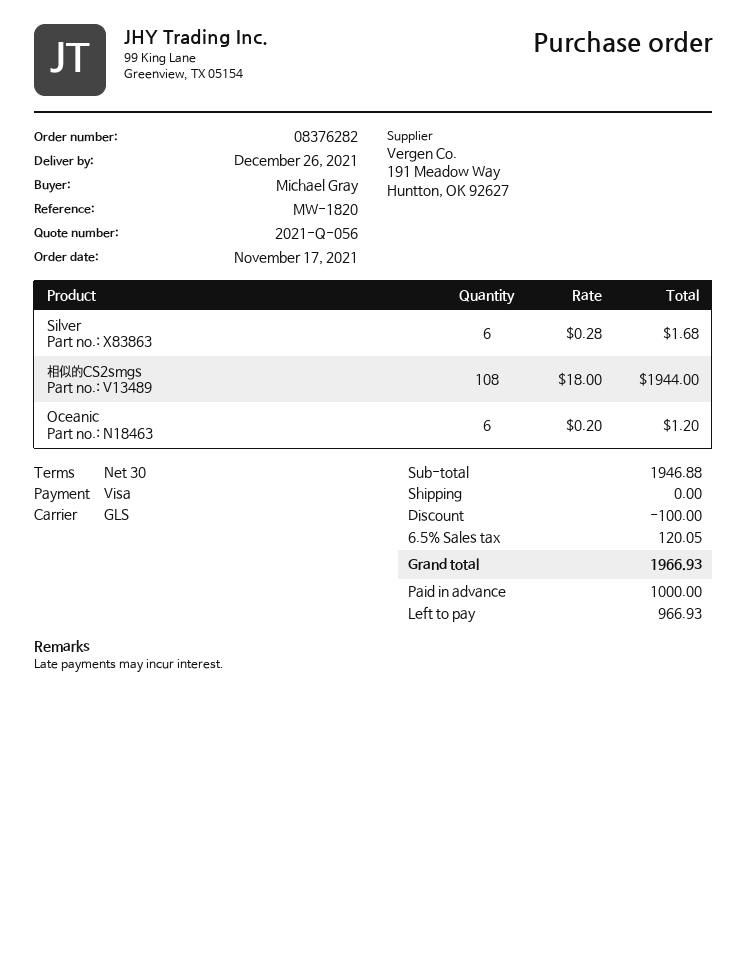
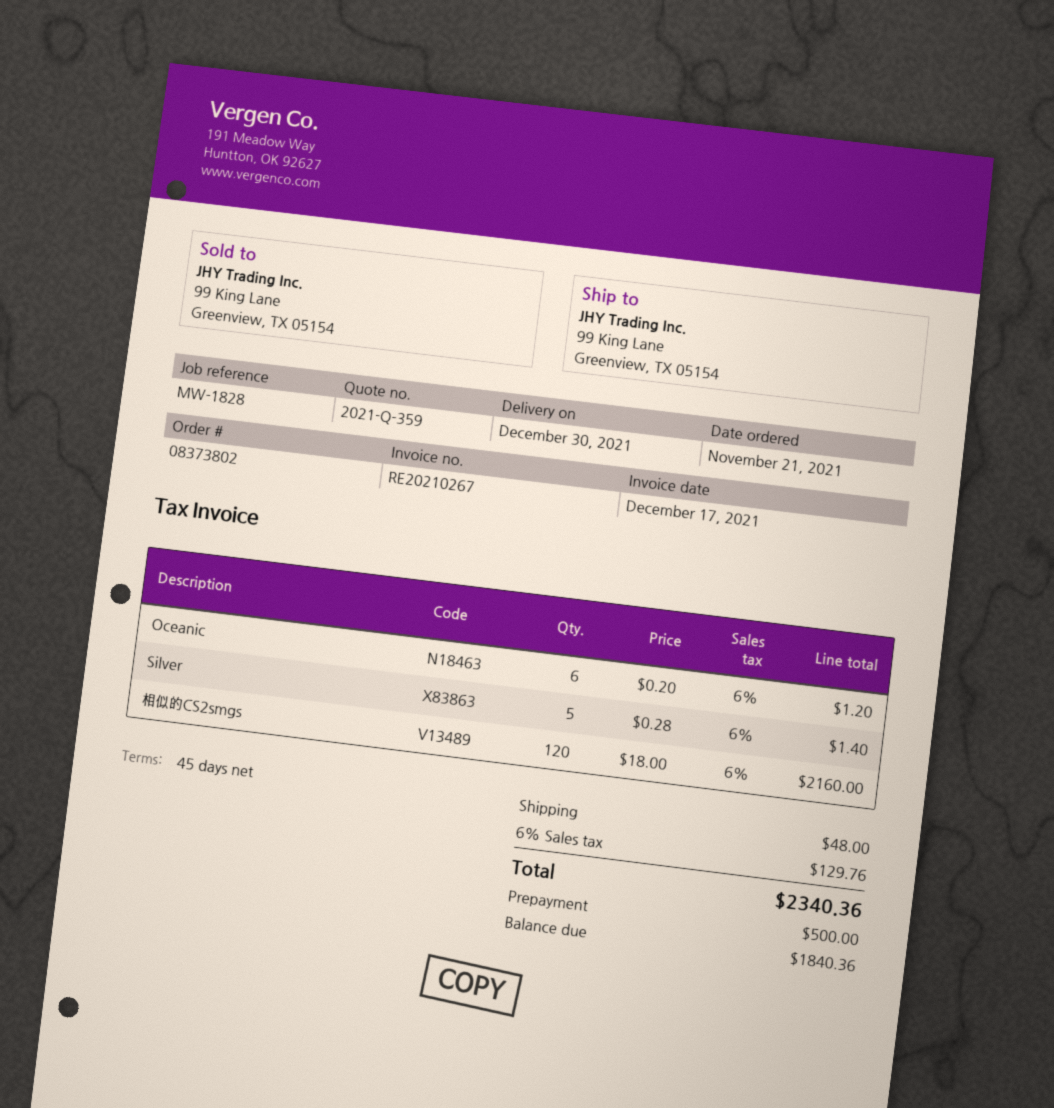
quote number: 2021-Q-056 -> 2021-Q-359
order number: 08376282 -> 08373802
order date: 2021-11-17 -> 2021-11-21
delivery date: 2021-12-26 -> 2021-12-30
payment terms: 30 days -> 45 days
reference: MW-1820 -> MW-1828
Silver: 6 x 0.28 = 1.68 -> 5 x 0.28 = 1.40
相似的CS2smgs: 108 x 18.00 = 1944.00 -> 120 x 18.00 = 2160.00
discount: 100.00 -> none
shipping: 0.00 -> 48.00
tax: 6.5% = 120.05 -> 6% = 129.76
total: 1966.93 -> 2340.36
deposit: 1000.00 -> 500.00
balance: 966.93 -> 1840.36

